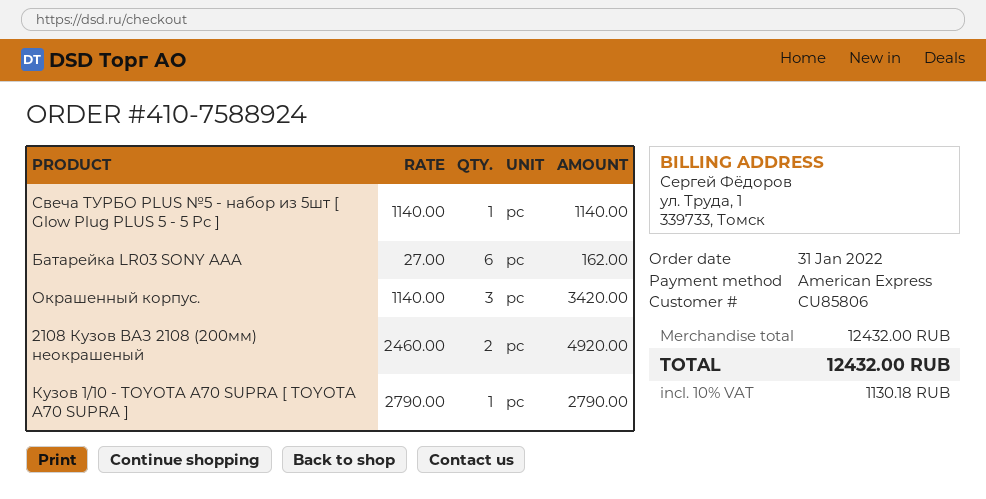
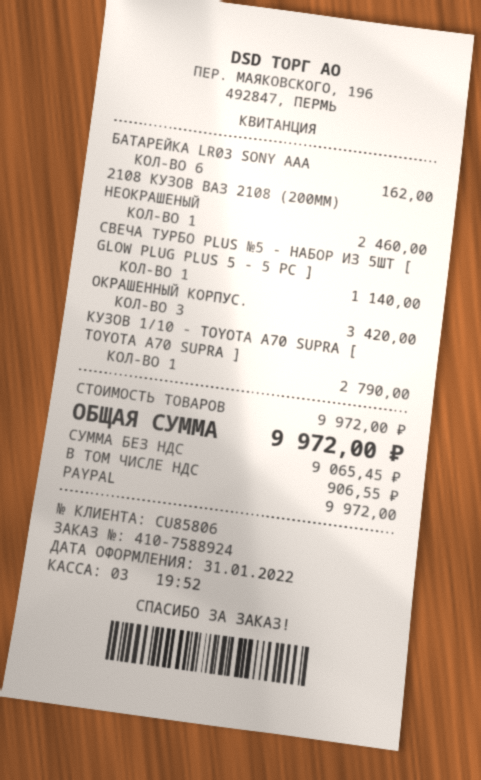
payment method: American Express -> PayPal
2108 Кузов ВАЗ 2108 (200мм) неокрашеный: 2 for 4920.00 -> 1 for 2460.00
subtotal: 12432.00 -> 9972.00
tax: 1130.18 -> 906.55
total: 12432.00 -> 9972.00

